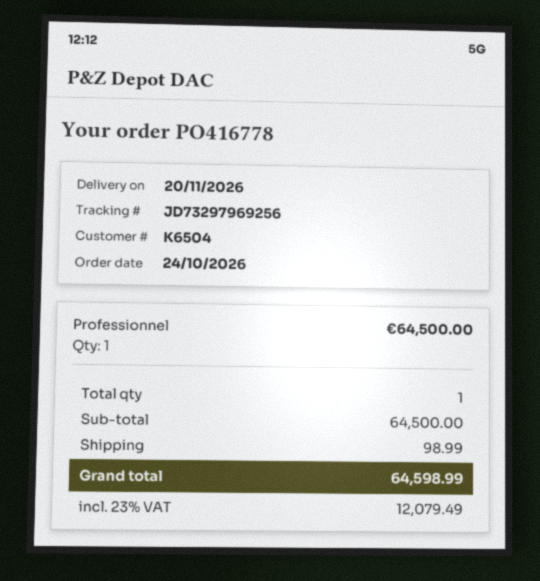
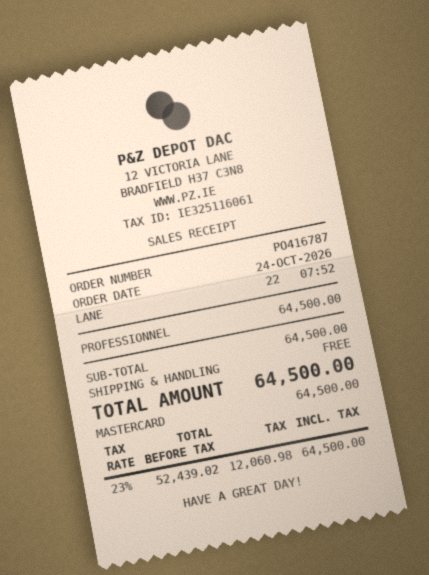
order number: PO416778 -> PO416787
shipping: 98.99 -> 0.00
tax: 23% = 12079.49 -> 23% = 12060.98
total: 64598.99 -> 64500.00

